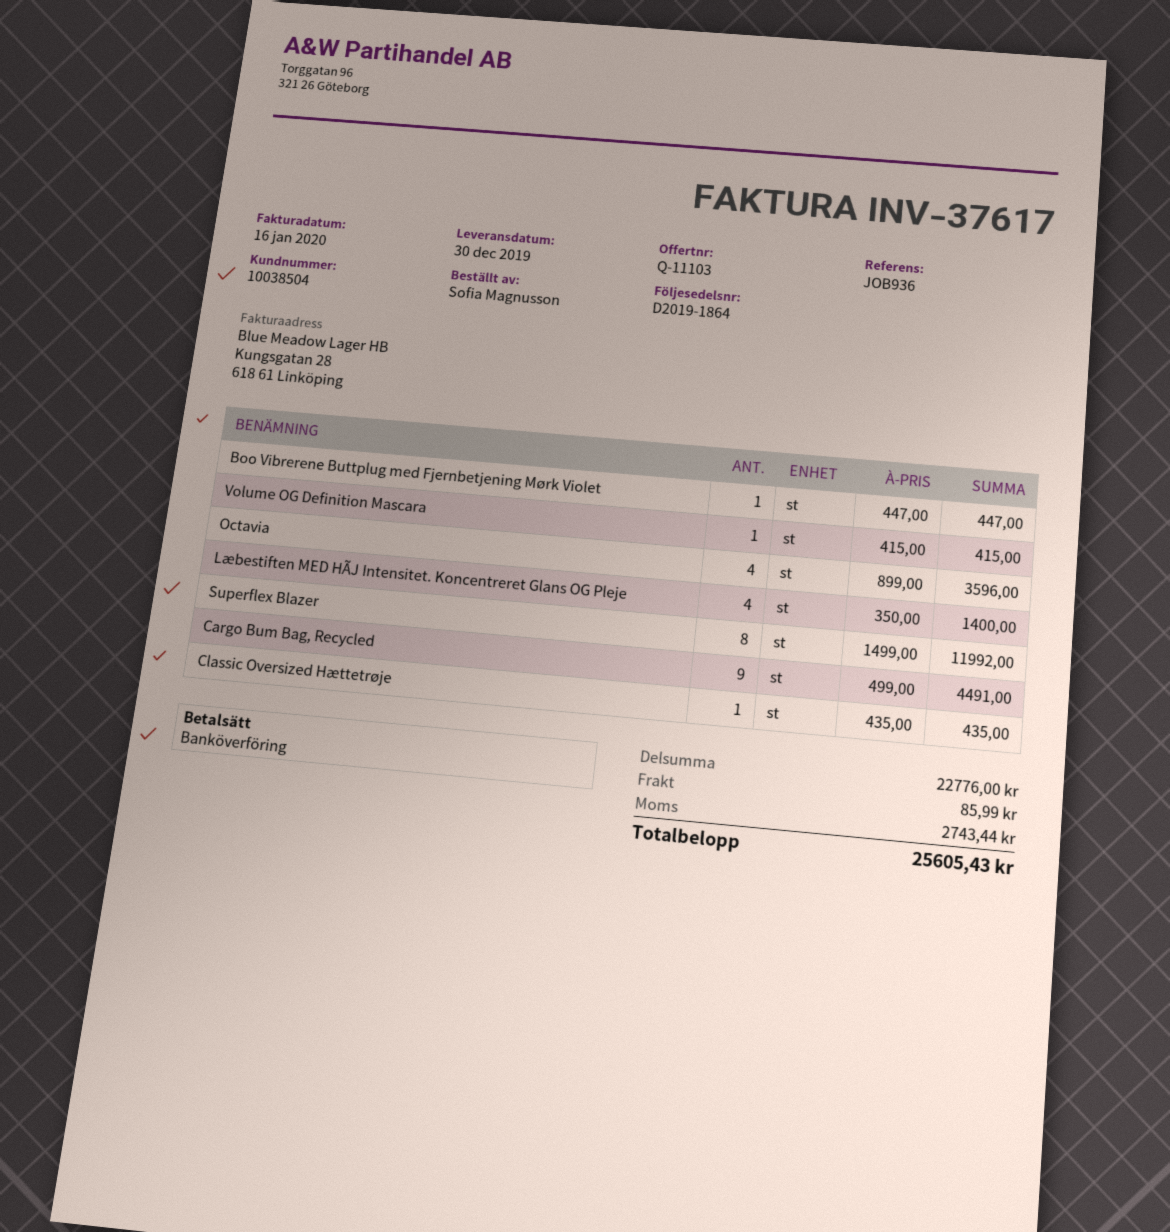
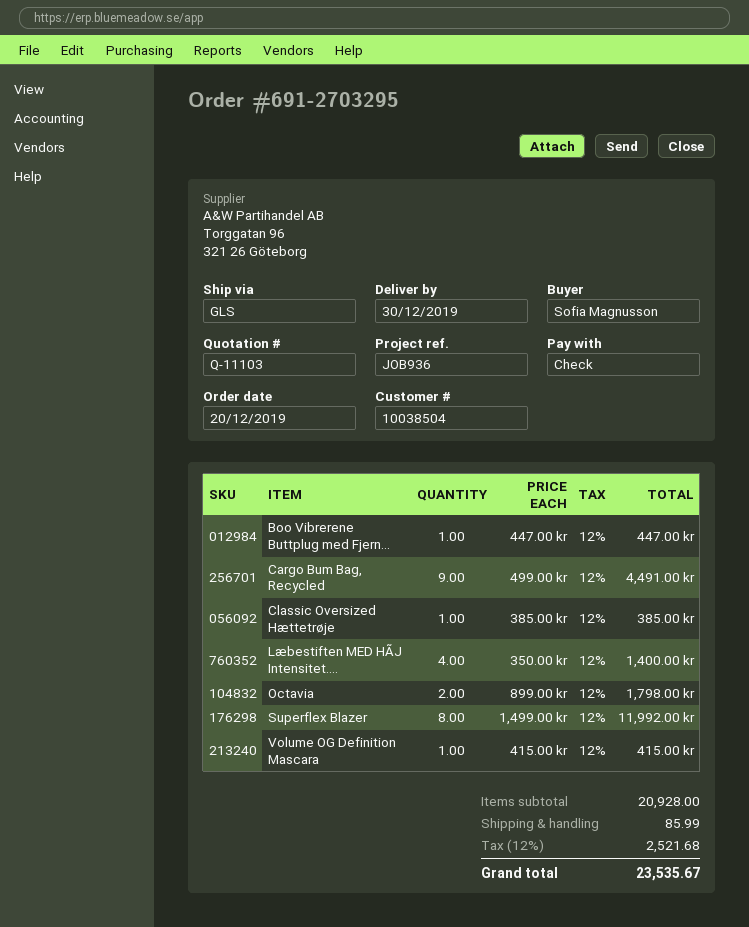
payment method: bank transfer -> cheque
Octavia: 4 x 899.00 = 3596.00 -> 2 x 899.00 = 1798.00
Classic Oversized Hættetrøje: 1 x 435.00 = 435.00 -> 1 x 385.00 = 385.00
subtotal: 22776.00 -> 20928.00
tax: 2743.44 -> 2521.68
total: 25605.43 -> 23535.67

